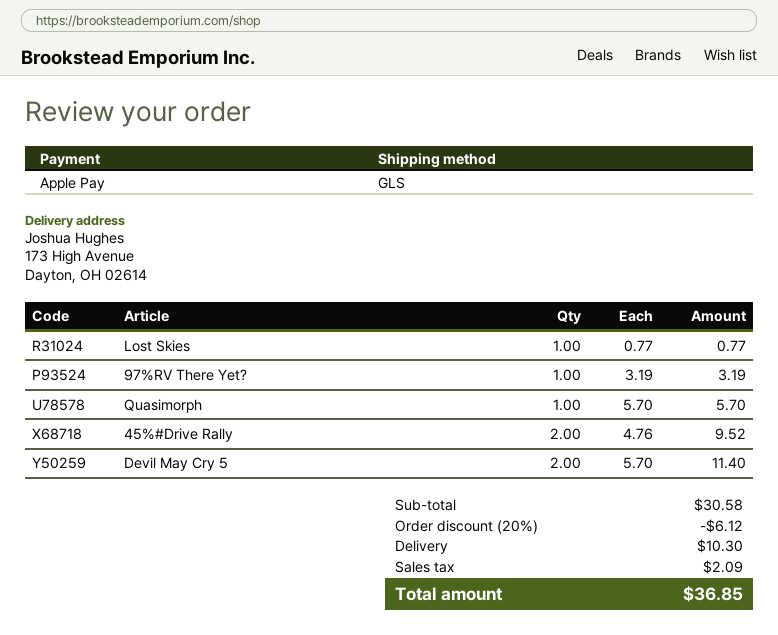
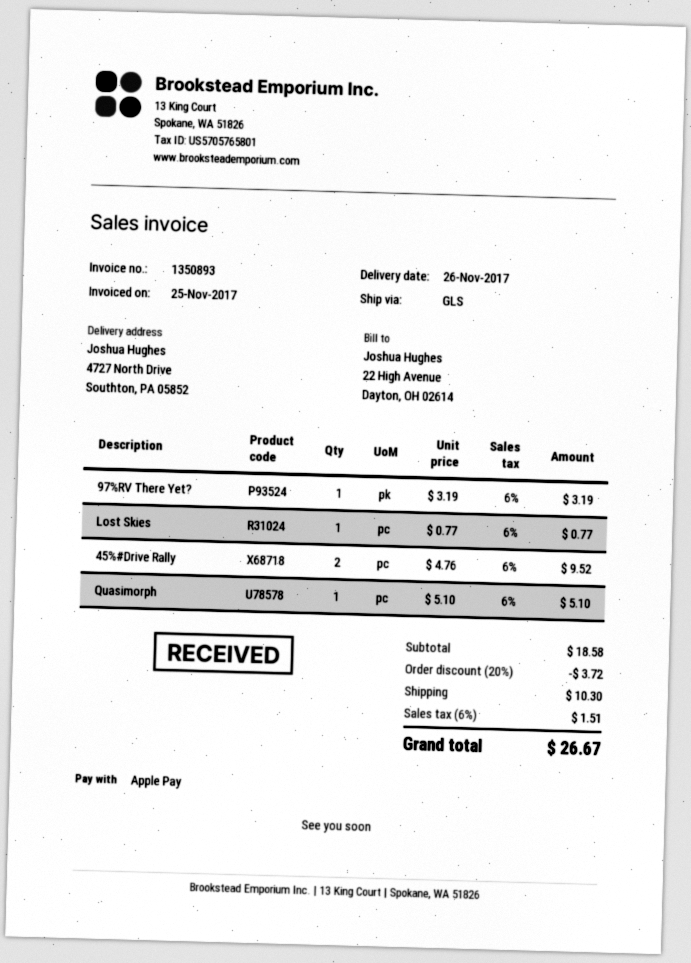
ship to: 173 High Avenue, Dayton, OH 02614 -> 4727 North Drive, Southton, PA 05852
Quasimorph: 1 x 5.70 = 5.70 -> 1 x 5.10 = 5.10
Devil May Cry 5: 2 x 5.70 = 11.40 -> none
subtotal: 30.58 -> 18.58
discount: 20% = 6.12 -> 20% = 3.72
tax: 2.09 -> 1.51
total: 36.85 -> 26.67

